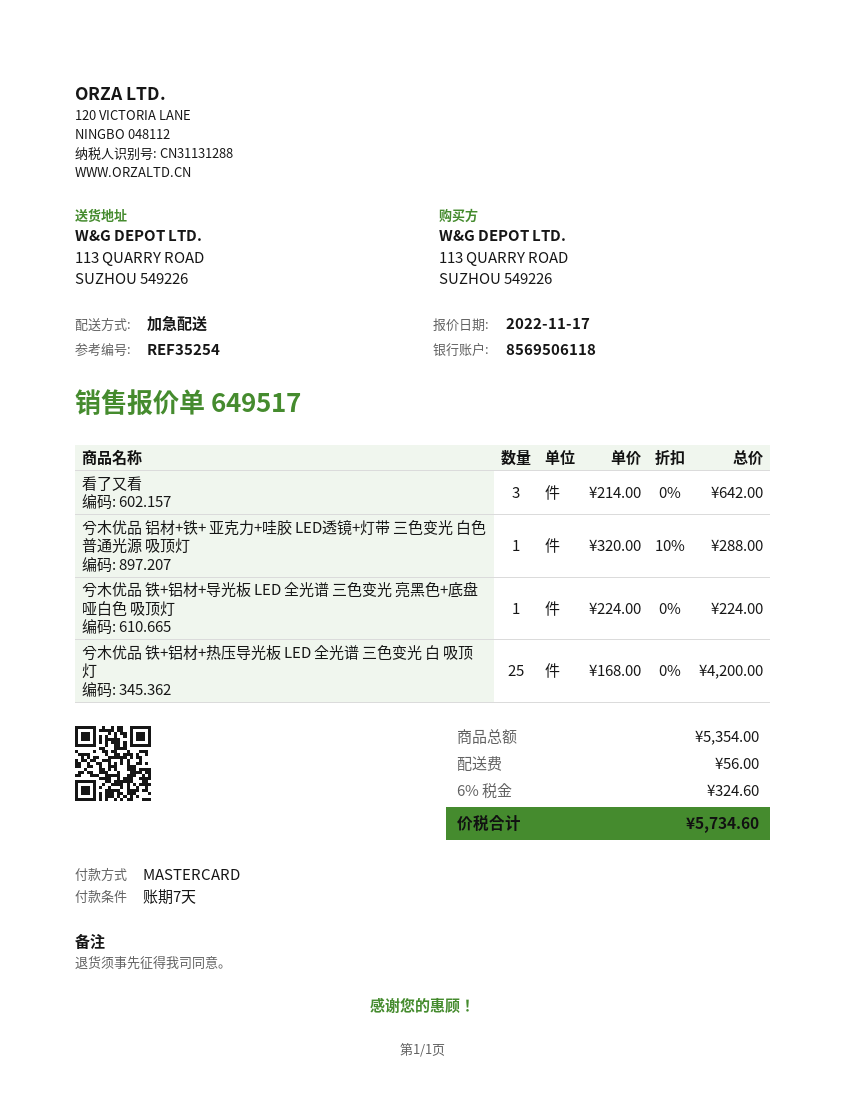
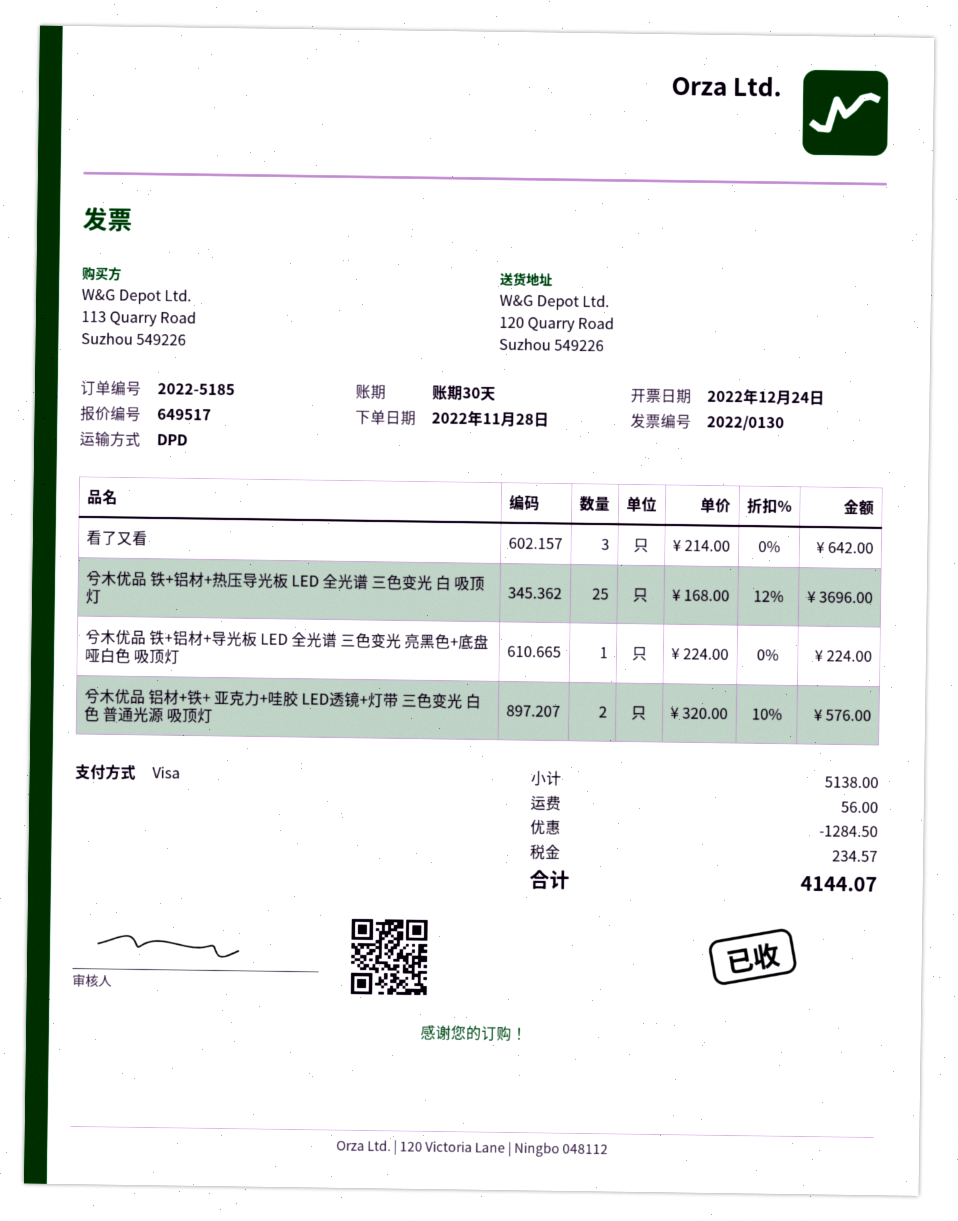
payment terms: 7 days -> 30 days
payment method: Mastercard -> Visa
shipping method: express -> DPD
ship to: 113 QUARRY ROAD, SUZHOU 549226 -> 120 Quarry Road, Suzhou 549226
兮木优品 铝材+铁+ 亚克力+哇胶 LED透镜+灯带 三色变光 白色 普通光源 吸顶灯: 1 x 320.00 - 10% = 288.00 -> 2 x 320.00 - 10% = 576.00
兮木优品 铁+铝材+热压导光板 LED 全光谱 三色变光 白 吸顶灯: 25 x 168.00 = 4200.00 -> 25 x 168.00 - 12% = 3696.00
subtotal: 5354.00 -> 5138.00
discount: none -> 1284.50
tax: 324.60 -> 234.57
total: 5734.60 -> 4144.07

